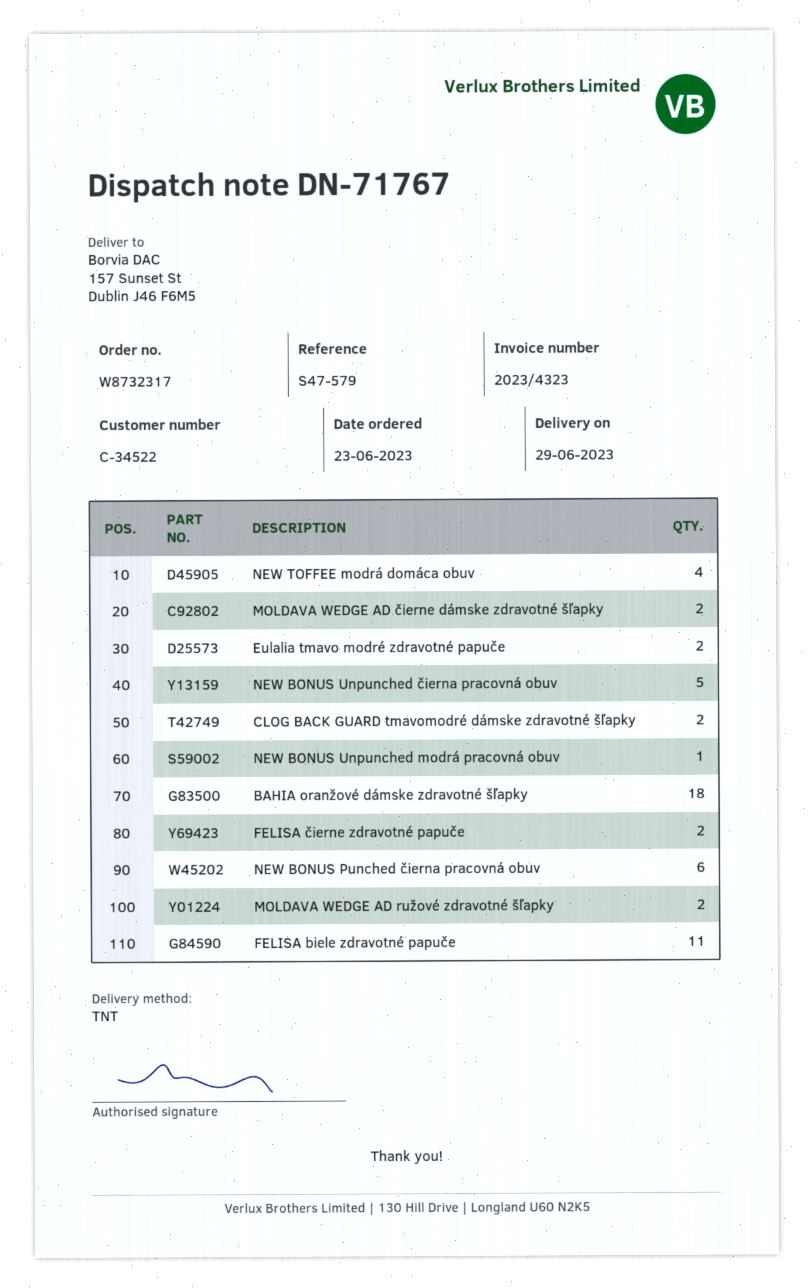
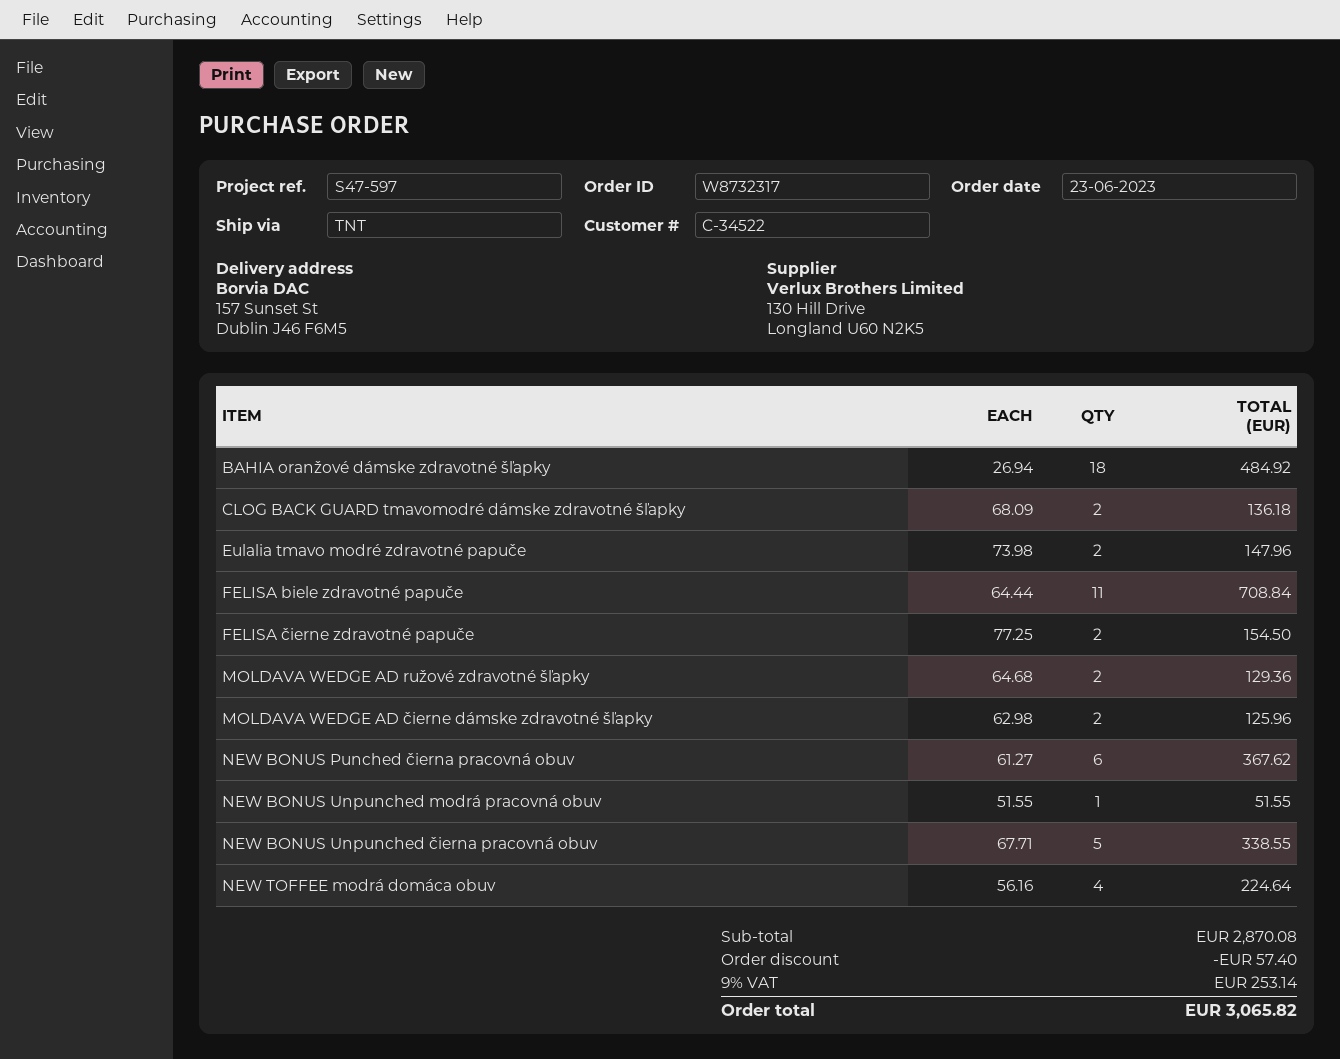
reference: S47-579 -> S47-597

